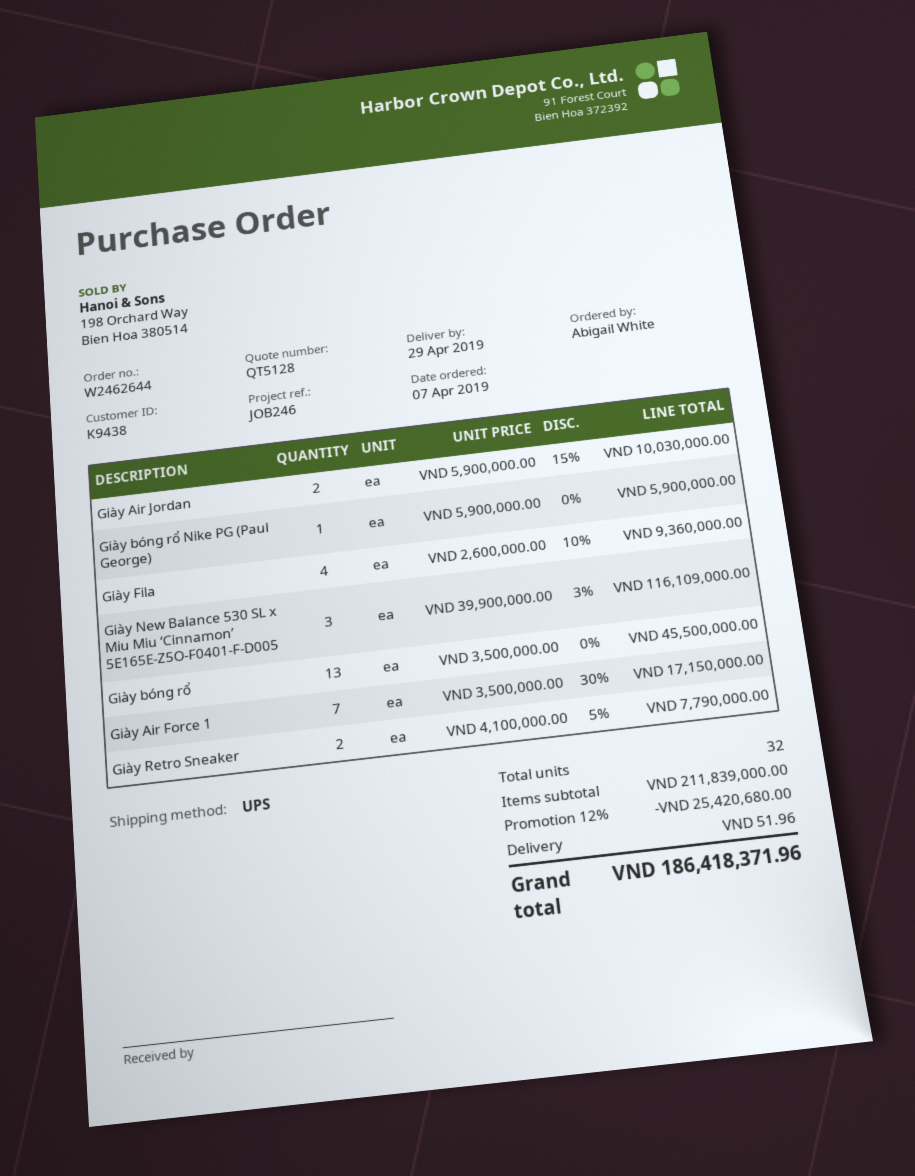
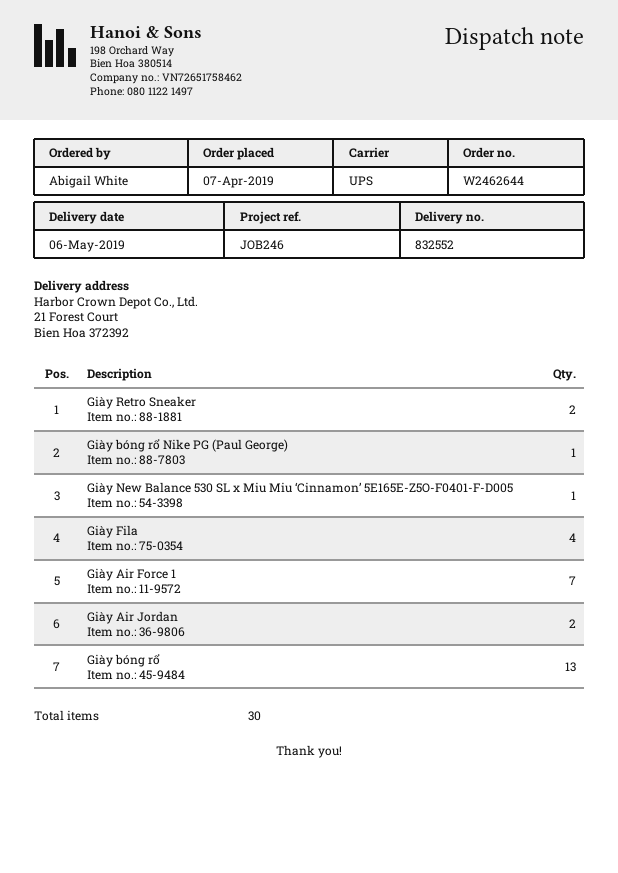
delivery date: 2019-04-29 -> 2019-05-06
Giày New Balance 530 SL x Miu Miu ‘Cinnamon’ 5E165E-Z5O-F0401-F-D005: 3 -> 1
total quantity: 32 -> 30

